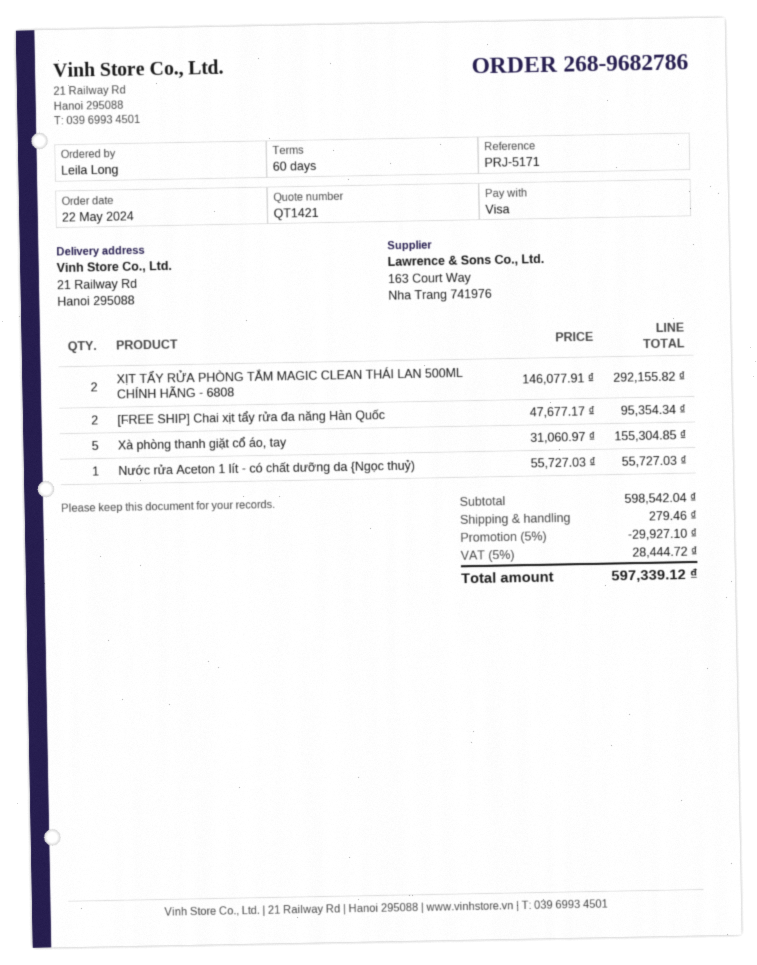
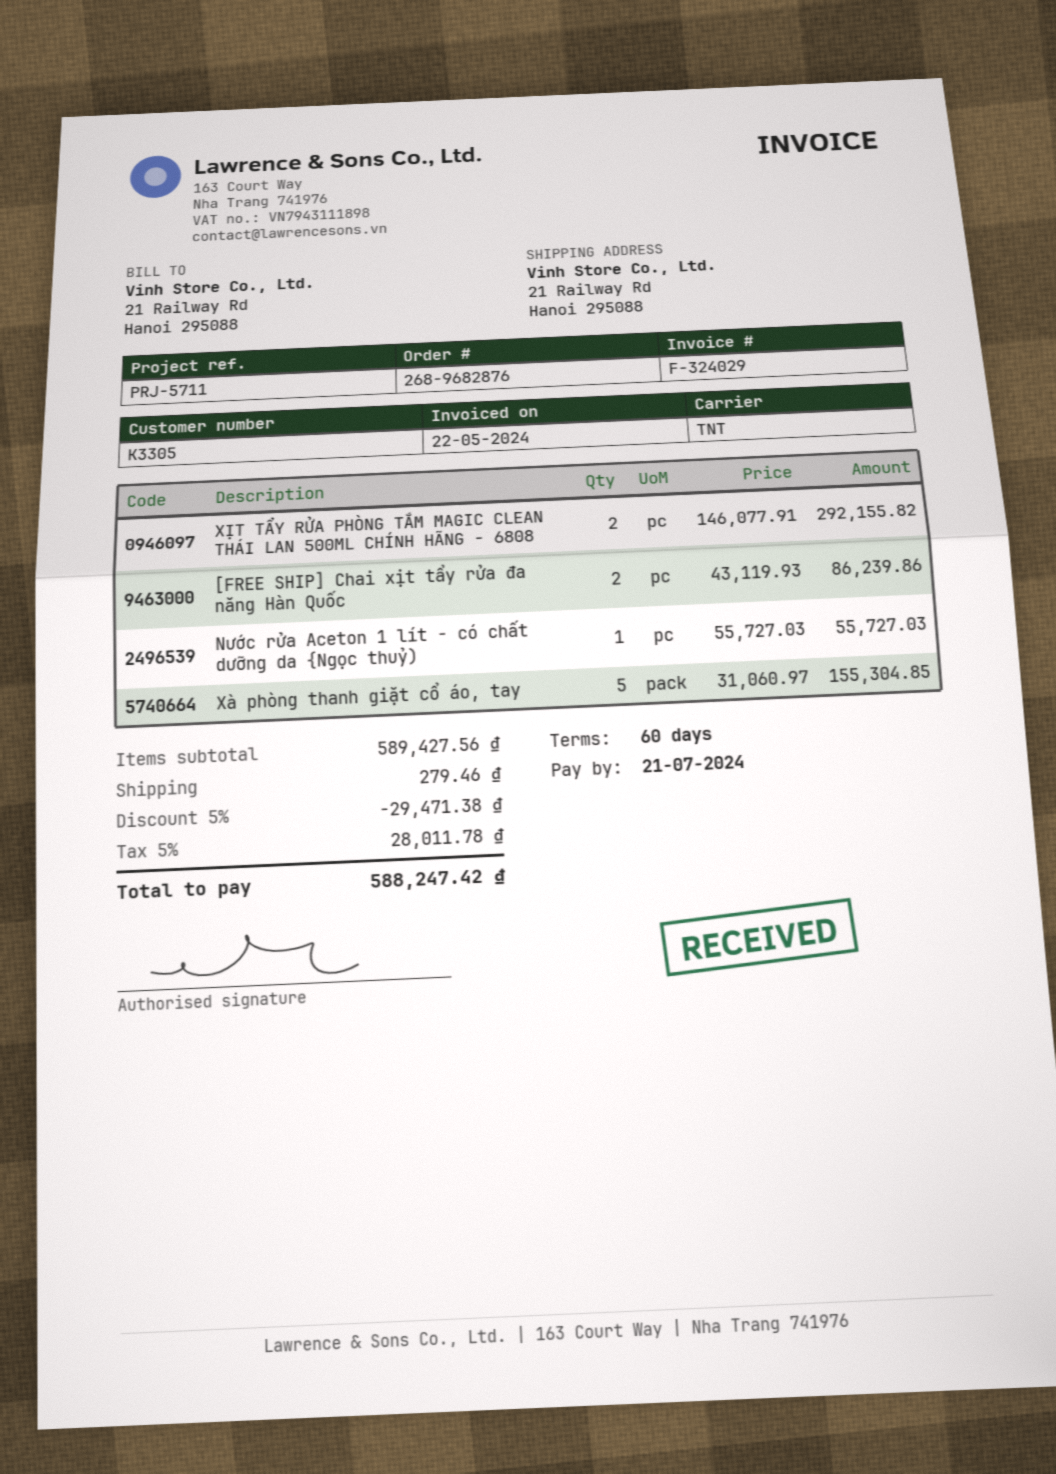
order number: 268-9682786 -> 268-9682876
reference: PRJ-5171 -> PRJ-5711
[FREE SHIP] Chai xịt tẩy rửa đa năng Hàn Quốc: 2 x 47677.17 = 95354.34 -> 2 x 43119.93 = 86239.86
subtotal: 598542.04 -> 589427.56
discount: 5% = 29927.10 -> 5% = 29471.38
tax: 5% = 28444.72 -> 5% = 28011.78
total: 597339.12 -> 588247.42

